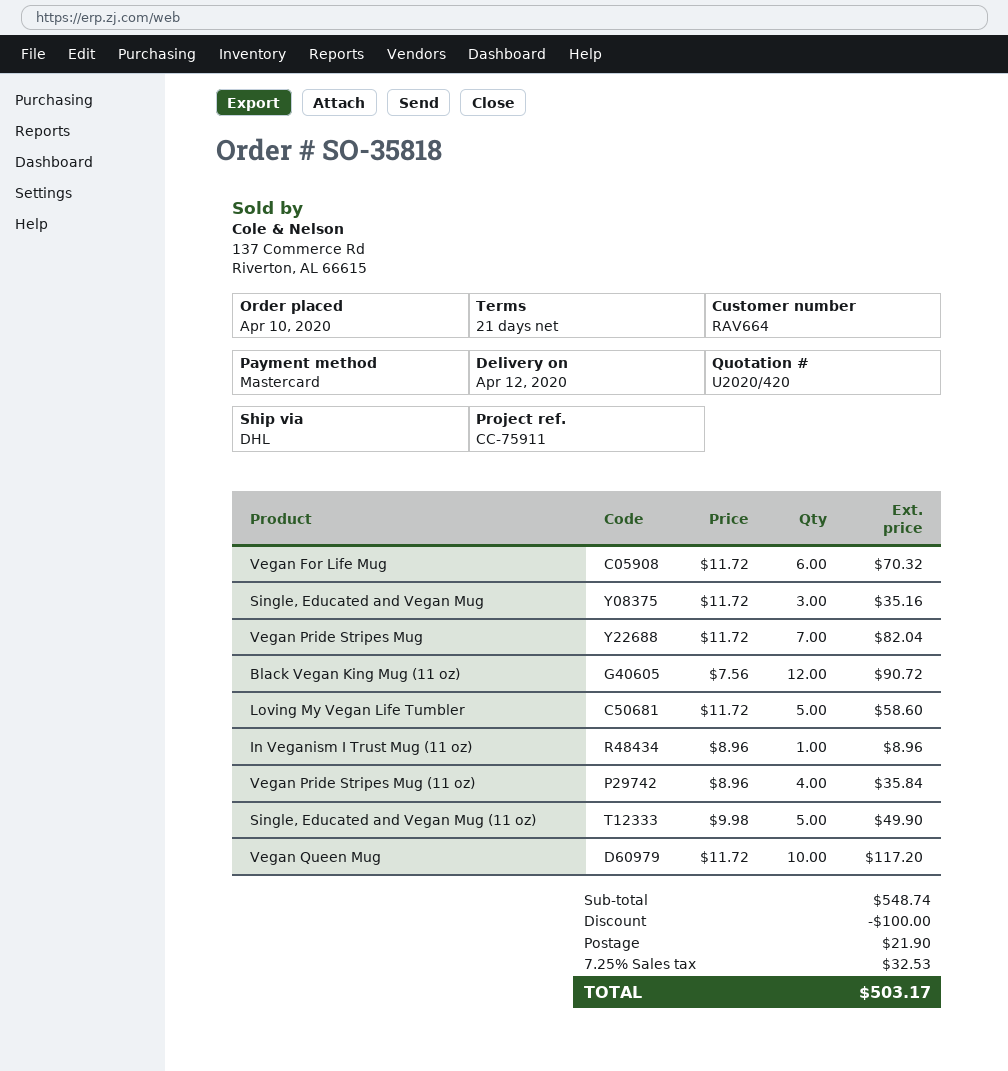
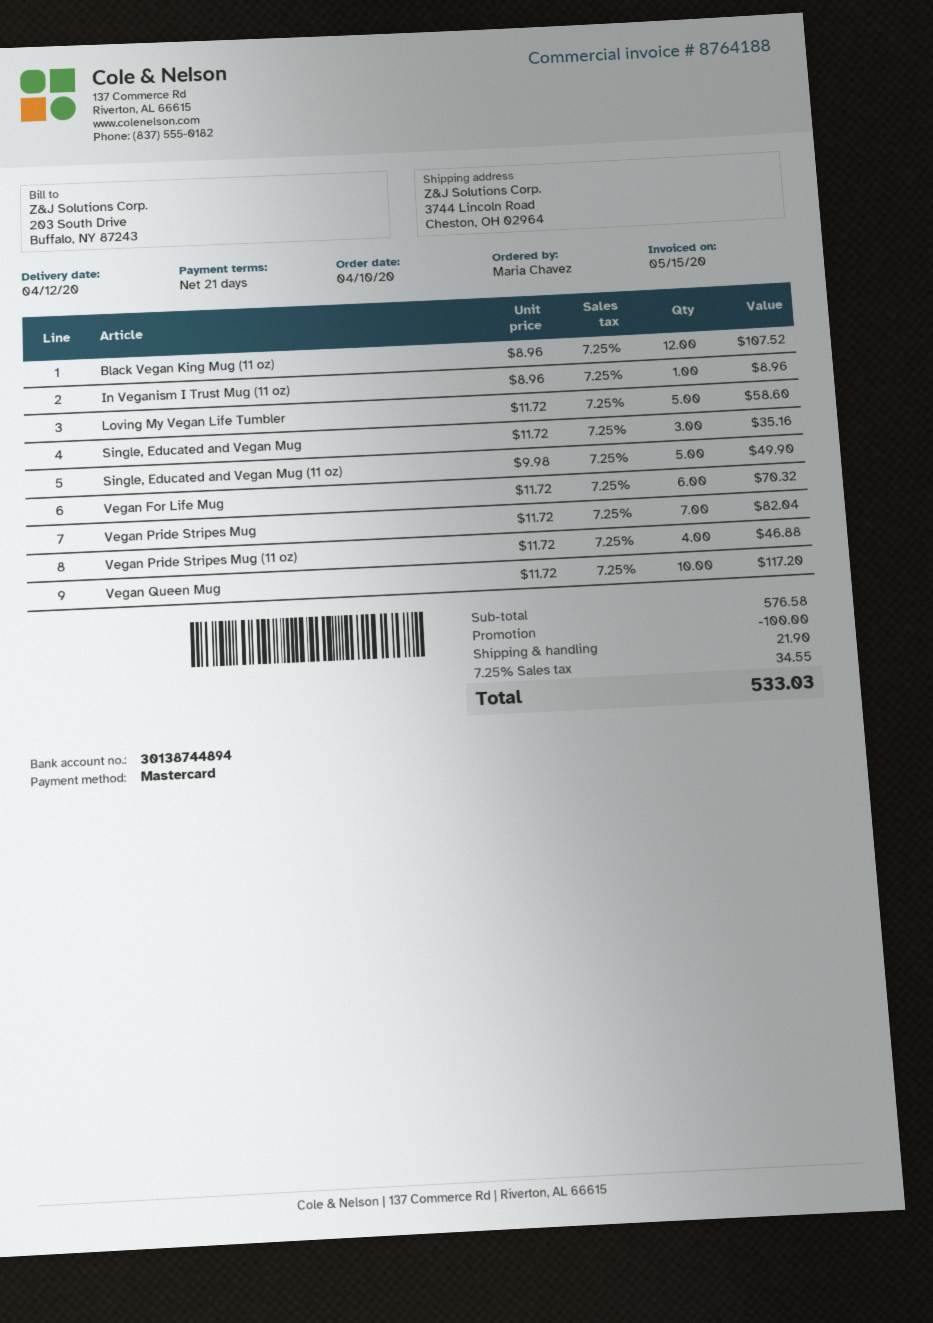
Black Vegan King Mug (11 oz): 12 x 7.56 = 90.72 -> 12 x 8.96 = 107.52
Vegan Pride Stripes Mug (11 oz): 4 x 8.96 = 35.84 -> 4 x 11.72 = 46.88
subtotal: 548.74 -> 576.58
tax: 7.25% = 32.53 -> 7.25% = 34.55
total: 503.17 -> 533.03

